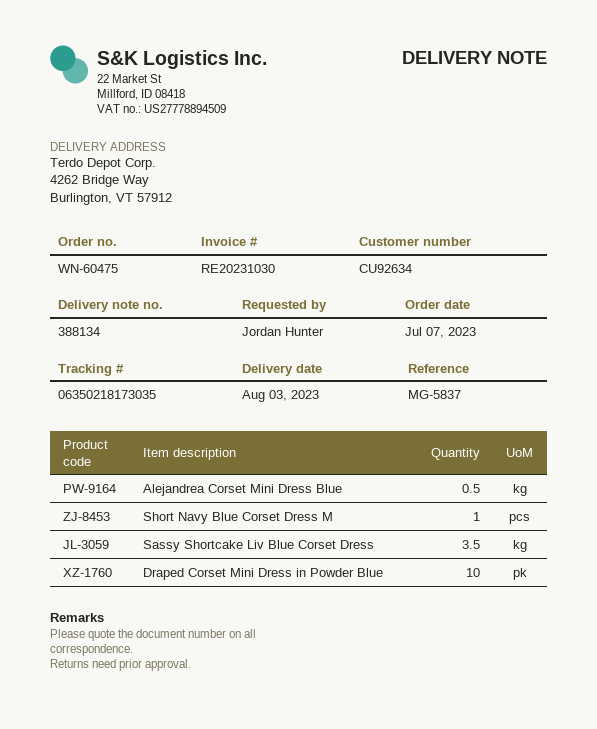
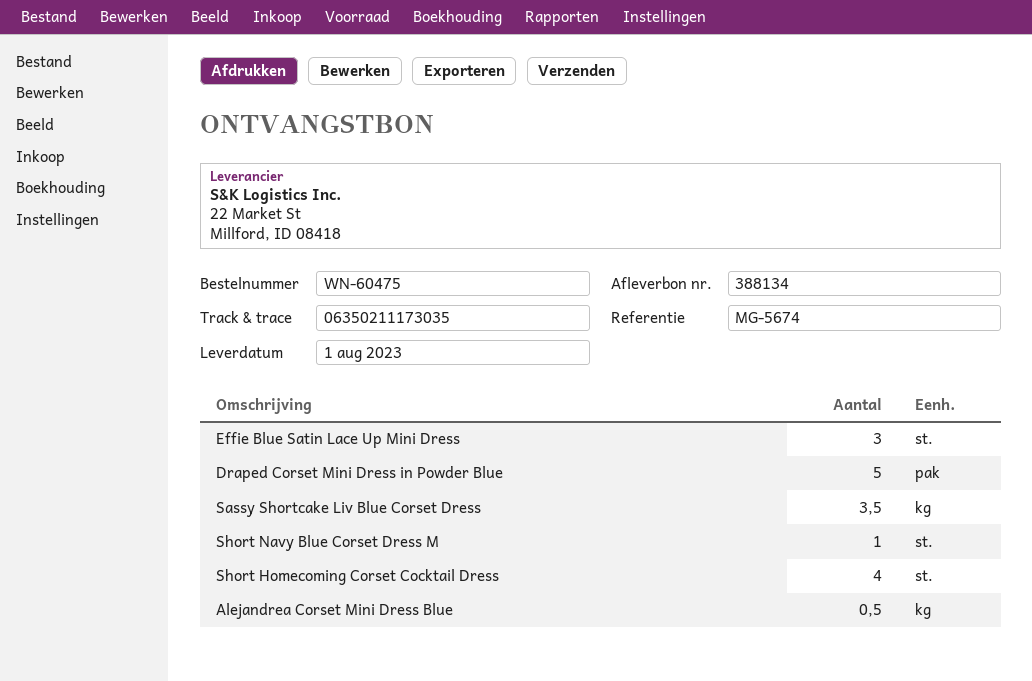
delivery date: 2023-08-03 -> 2023-08-01
reference: MG-5837 -> MG-5674
tracking number: 06350218173035 -> 06350211173035
Draped Corset Mini Dress in Powder Blue: 10 -> 5
Effie Blue Satin Lace Up Mini Dress: none -> 3
Short Homecoming Corset Cocktail Dress: none -> 4

